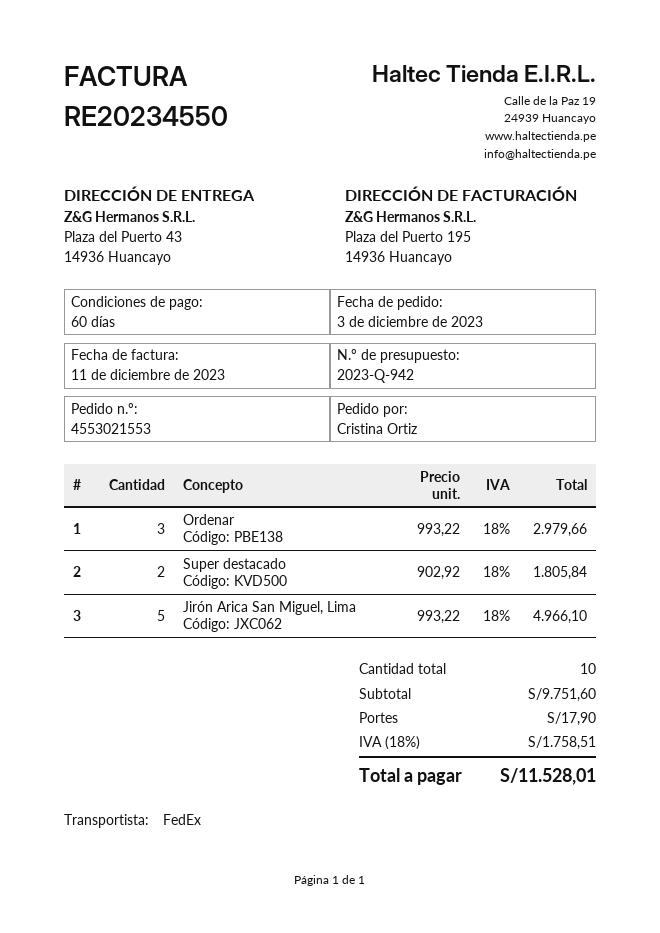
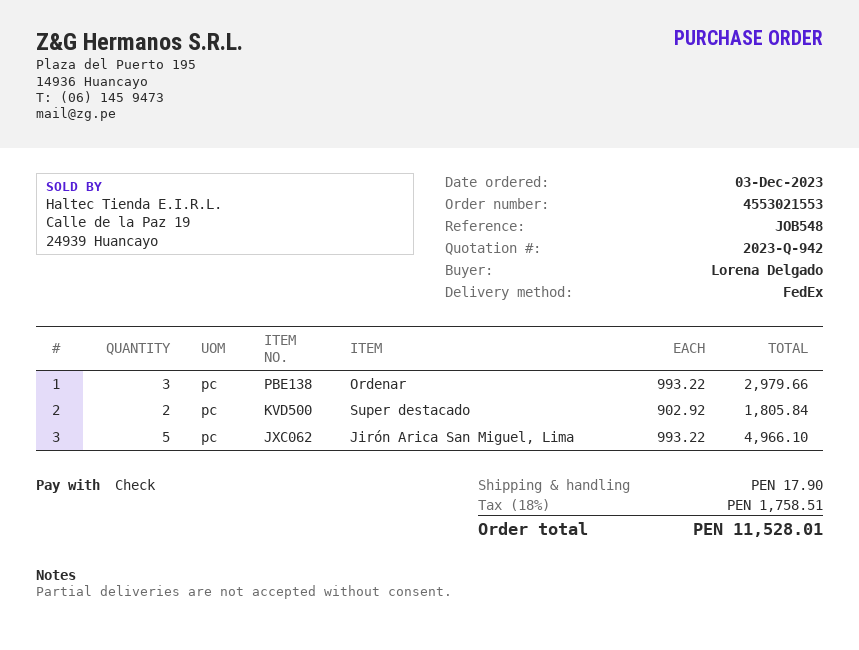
ordered by: Cristina Ortiz -> Lorena Delgado

